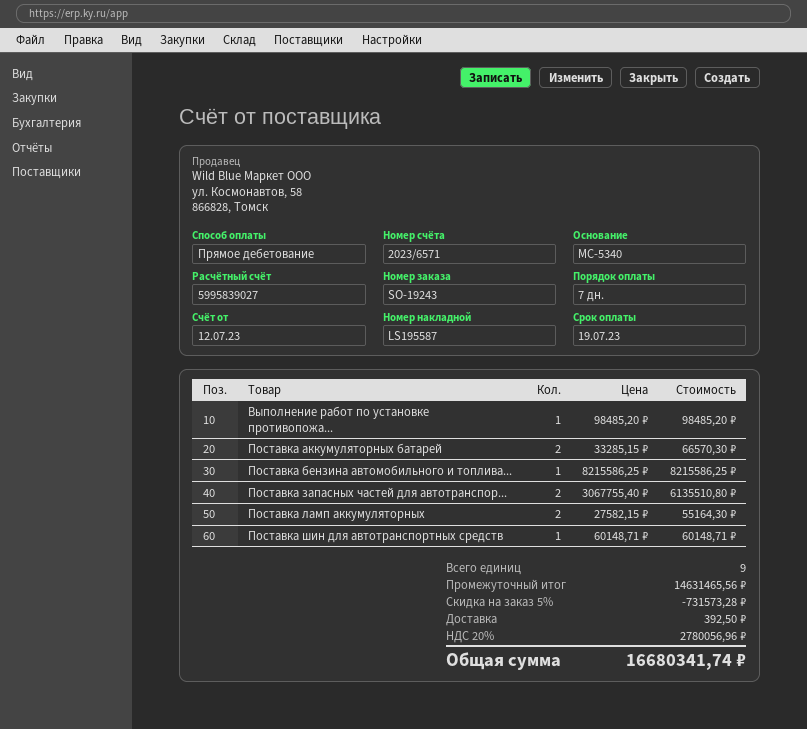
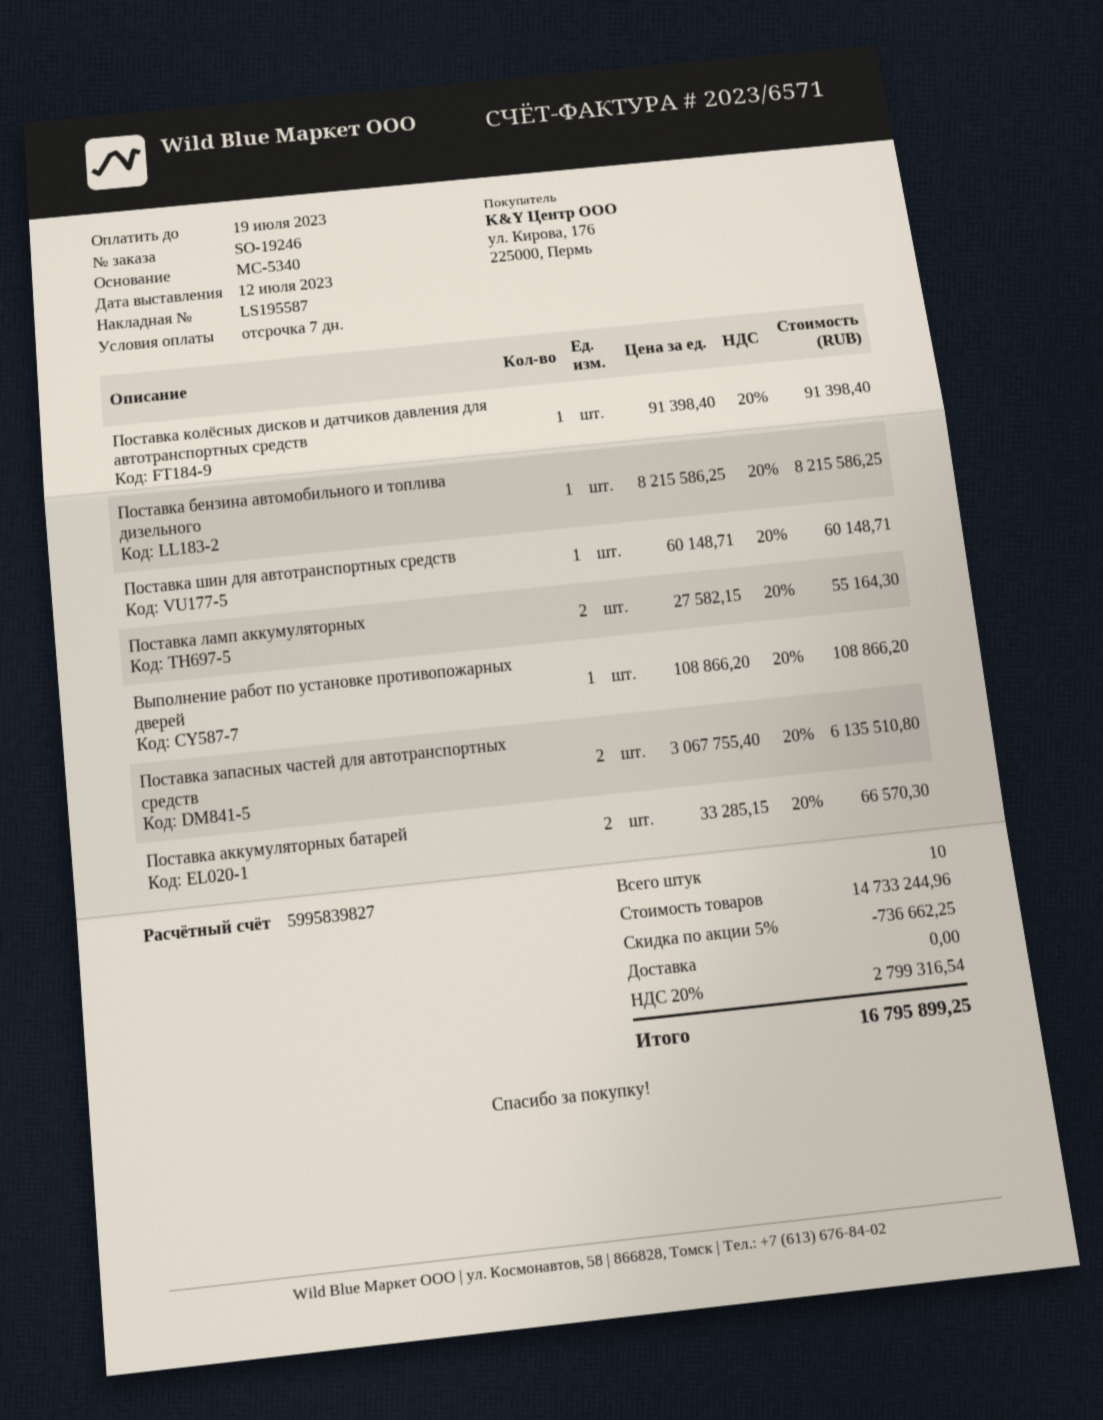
order number: SO-19243 -> SO-19246
bank account: 5995839027 -> 5995839827
Выполнение работ по установке противопожа...: 1 x 98485.20 = 98485.20 -> 1 x 108866.20 = 108866.20
Поставка колёсных дисков и датчиков давления для автотранспортных средств: none -> 1 x 91398.40 = 91398.40
total quantity: 9 -> 10
subtotal: 14631465.56 -> 14733244.96
discount: 5% = 731573.28 -> 5% = 736662.25
shipping: 392.50 -> 0.00
tax: 20% = 2780056.96 -> 20% = 2799316.54
total: 16680341.74 -> 16795899.25

